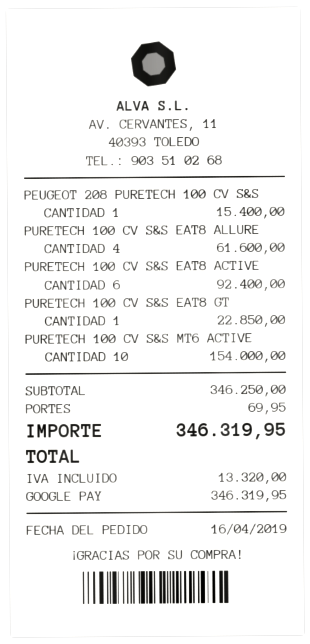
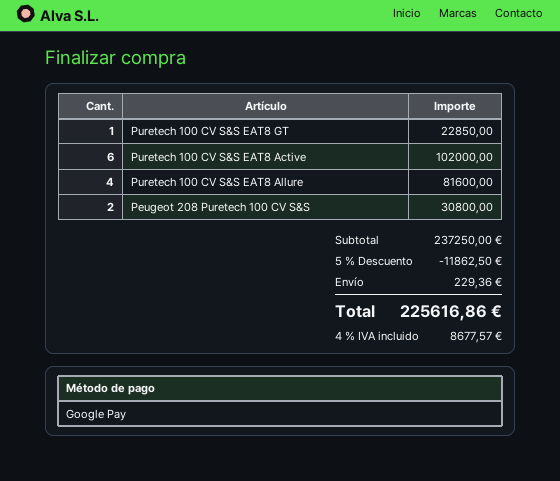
PEUGEOT 208 PURETECH 100 CV S&S: 1 for 15400.00 -> 2 for 30800.00
PURETECH 100 CV S&S EAT8 ALLURE: 4 for 61600.00 -> 4 for 81600.00
PURETECH 100 CV S&S EAT8 ACTIVE: 6 for 92400.00 -> 6 for 102000.00
PURETECH 100 CV S&S MT6 ACTIVE: 10 for 154000.00 -> none
subtotal: 346250.00 -> 237250.00
discount: none -> 5% = 11862.50
shipping: 69.95 -> 229.36
tax: 13320.00 -> 8677.57
total: 346319.95 -> 225616.86

